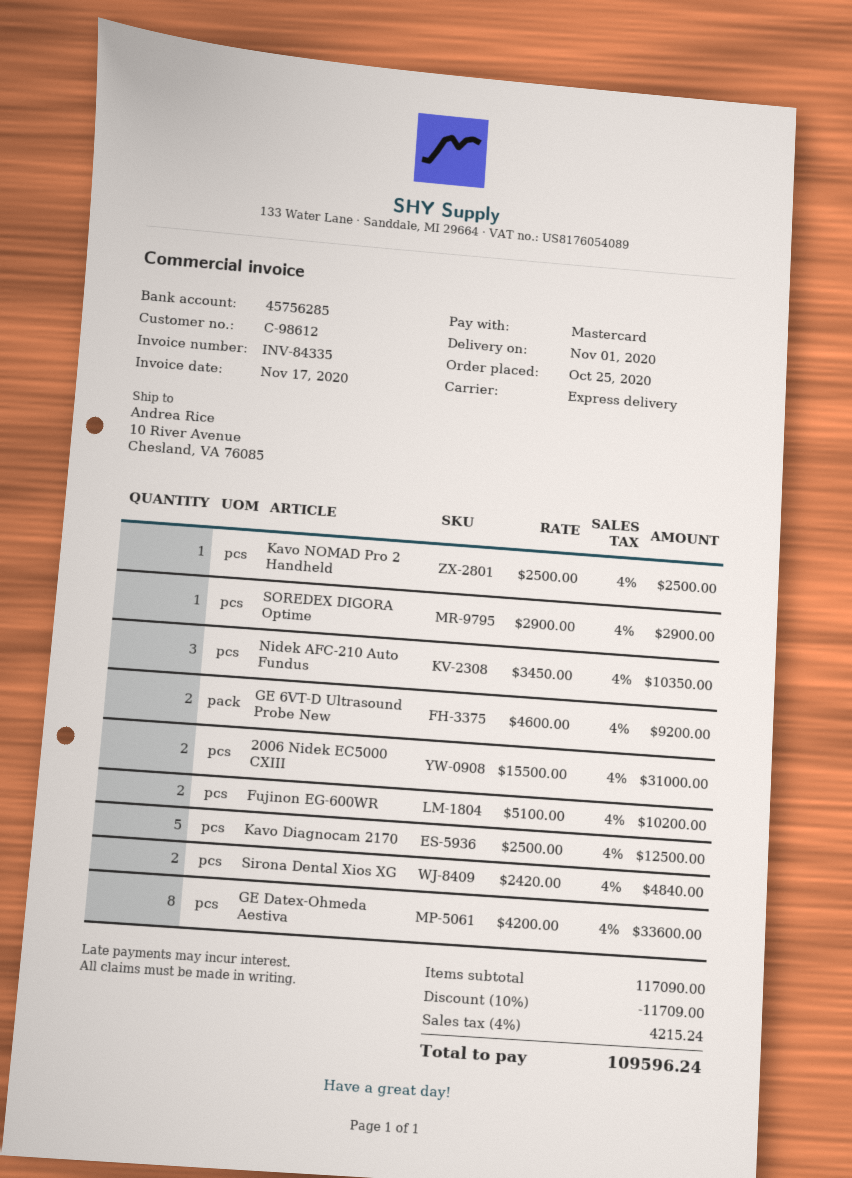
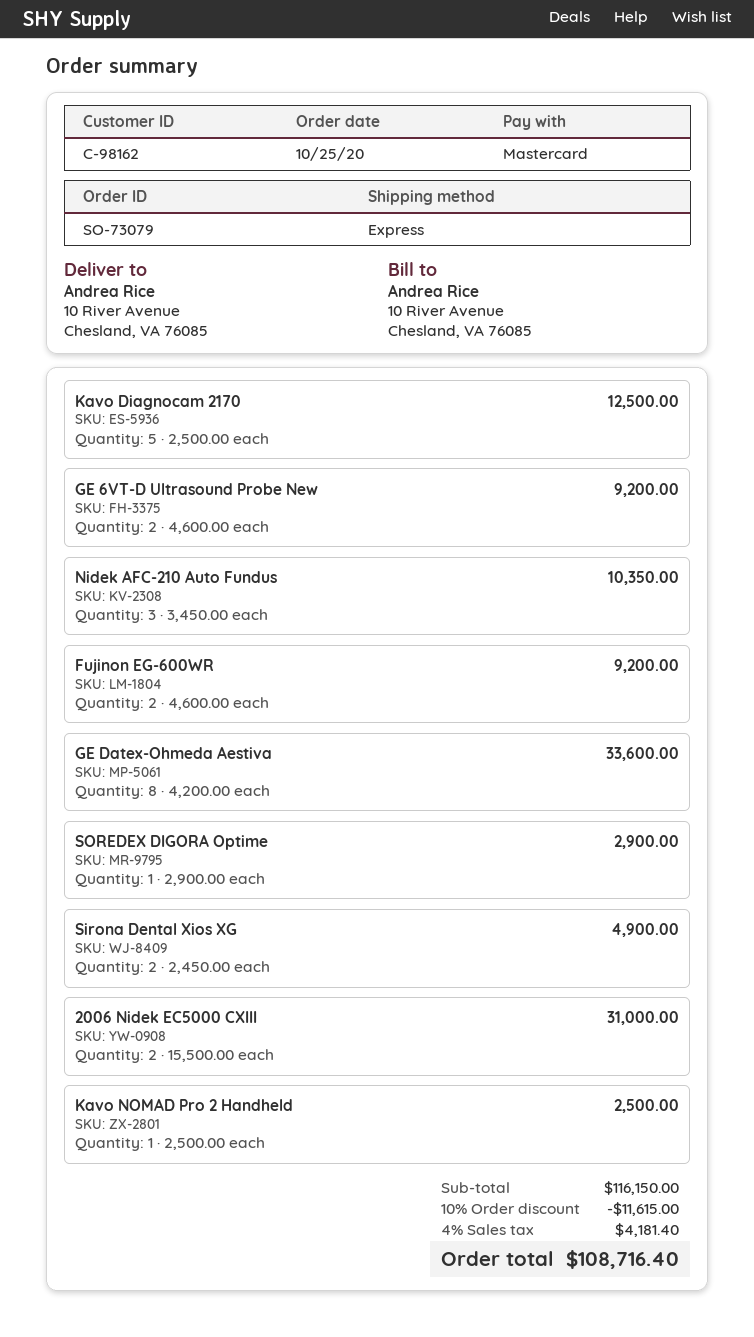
customer number: C-98612 -> C-98162
Fujinon EG-600WR: 2 x 5100.00 = 10200.00 -> 2 x 4600.00 = 9200.00
Sirona Dental Xios XG: 2 x 2420.00 = 4840.00 -> 2 x 2450.00 = 4900.00
subtotal: 117090.00 -> 116150.00
discount: 10% = 11709.00 -> 10% = 11615.00
tax: 4% = 4215.24 -> 4% = 4181.40
total: 109596.24 -> 108716.40

